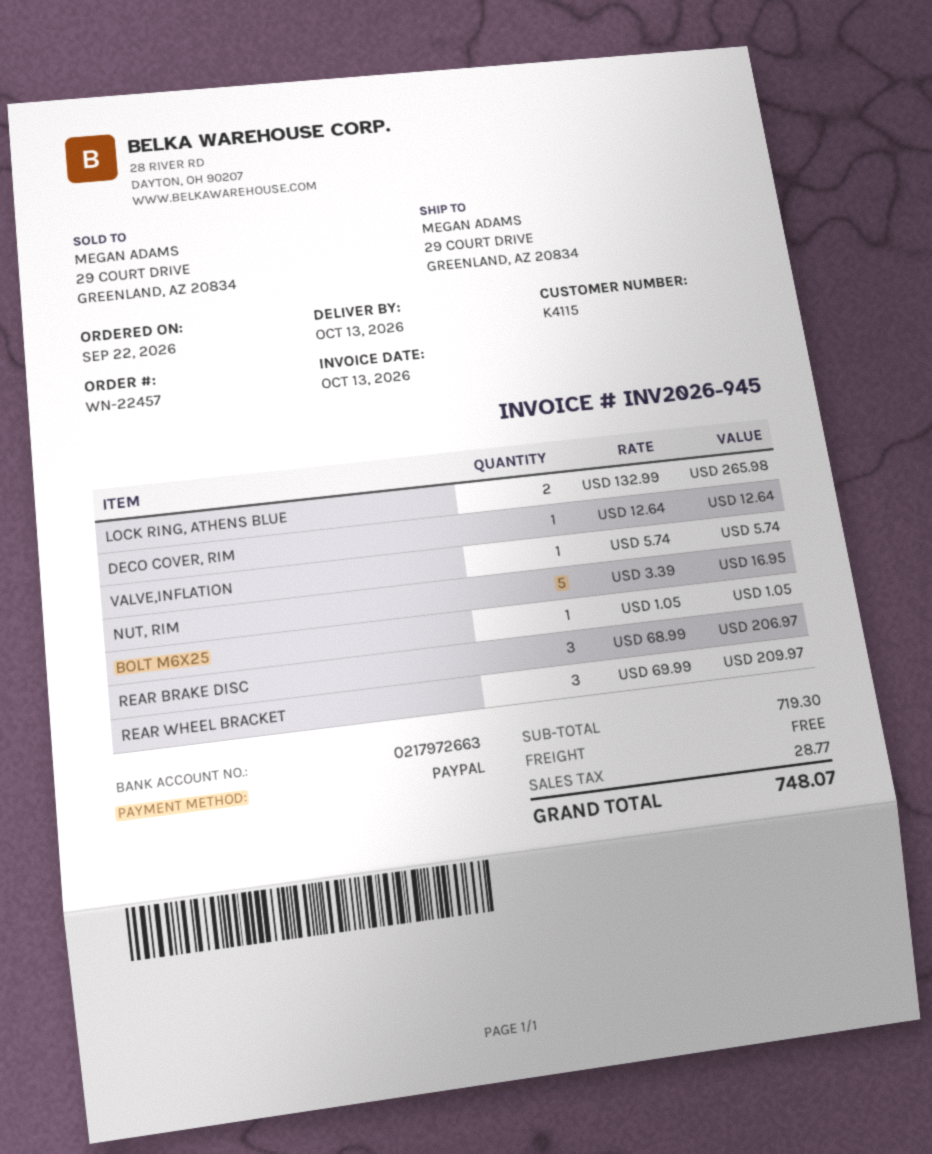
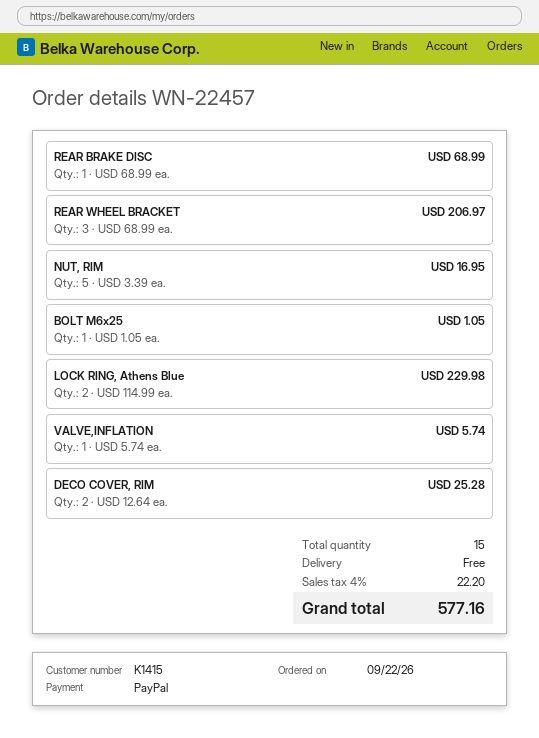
customer number: K4115 -> K1415
LOCK RING, ATHENS BLUE: 2 x 132.99 = 265.98 -> 2 x 114.99 = 229.98
DECO COVER, RIM: 1 x 12.64 = 12.64 -> 2 x 12.64 = 25.28
REAR BRAKE DISC: 3 x 68.99 = 206.97 -> 1 x 68.99 = 68.99
REAR WHEEL BRACKET: 3 x 69.99 = 209.97 -> 3 x 68.99 = 206.97
tax: 28.77 -> 22.20
total: 748.07 -> 577.16

